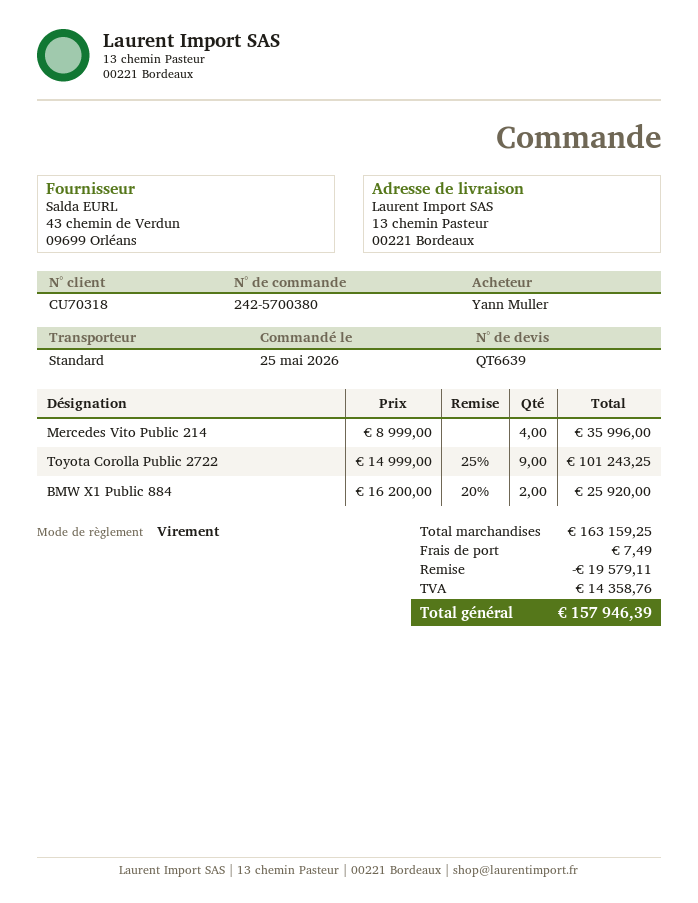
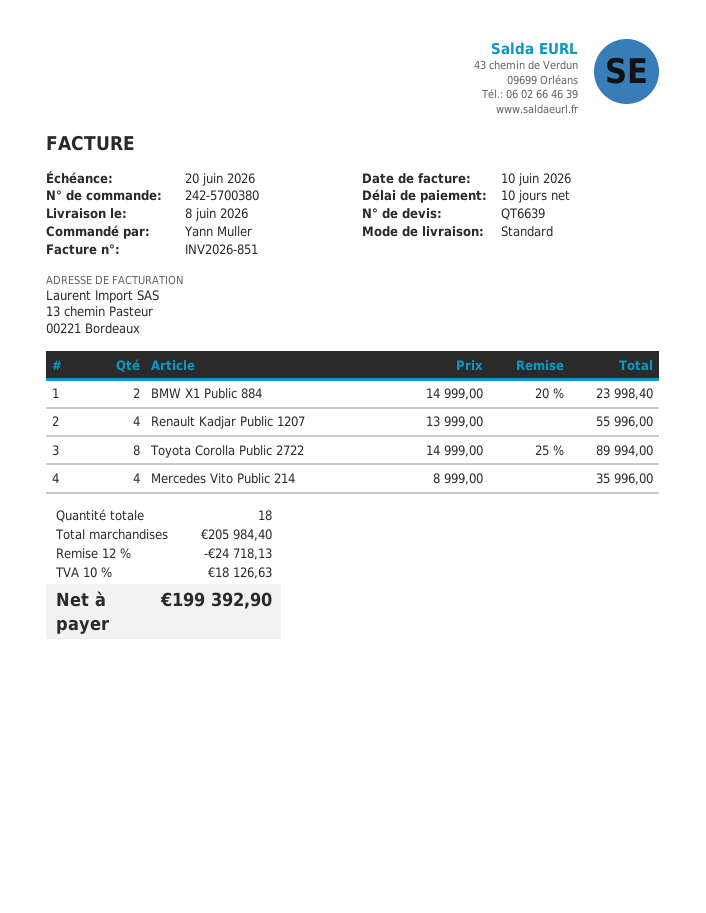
Toyota Corolla Public 2722: 9 x 14999.00 - 25% = 101243.25 -> 8 x 14999.00 - 25% = 89994.00
BMW X1 Public 884: 2 x 16200.00 - 20% = 25920.00 -> 2 x 14999.00 - 20% = 23998.40
Renault Kadjar Public 1207: none -> 4 x 13999.00 = 55996.00
subtotal: 163159.25 -> 205984.40
discount: 19579.11 -> 24718.13
shipping: 7.49 -> none
tax: 14358.76 -> 18126.63
total: 157946.39 -> 199392.90

